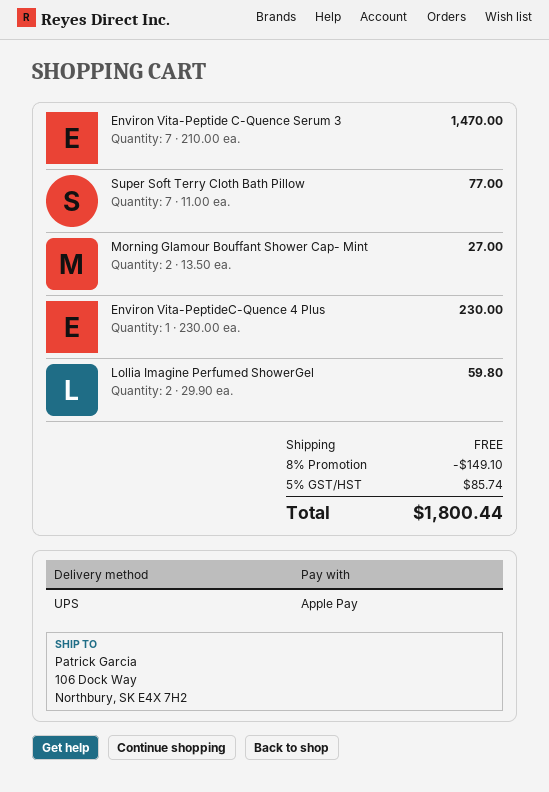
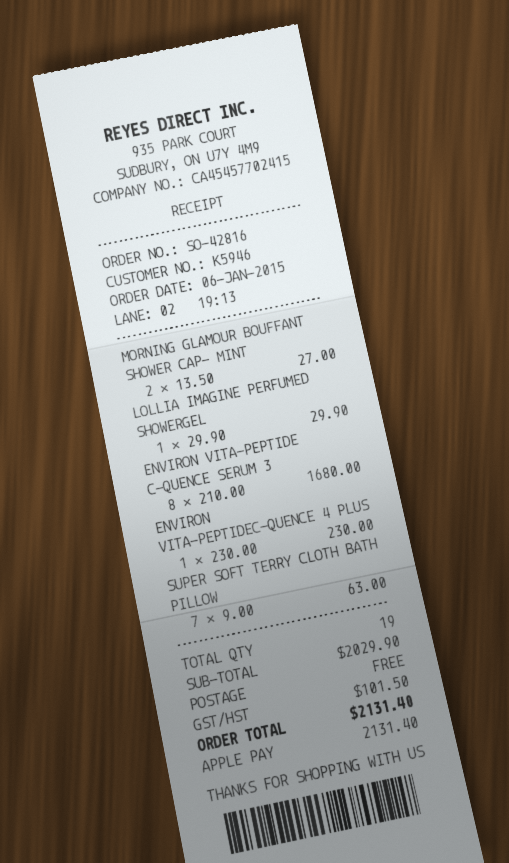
Environ Vita-Peptide C-Quence Serum 3: 7 x 210.00 = 1470.00 -> 8 x 210.00 = 1680.00
Super Soft Terry Cloth Bath Pillow: 7 x 11.00 = 77.00 -> 7 x 9.00 = 63.00
Lollia Imagine Perfumed ShowerGel: 2 x 29.90 = 59.80 -> 1 x 29.90 = 29.90
discount: 8% = 149.10 -> none
tax: 85.74 -> 101.50
total: 1800.44 -> 2131.40

